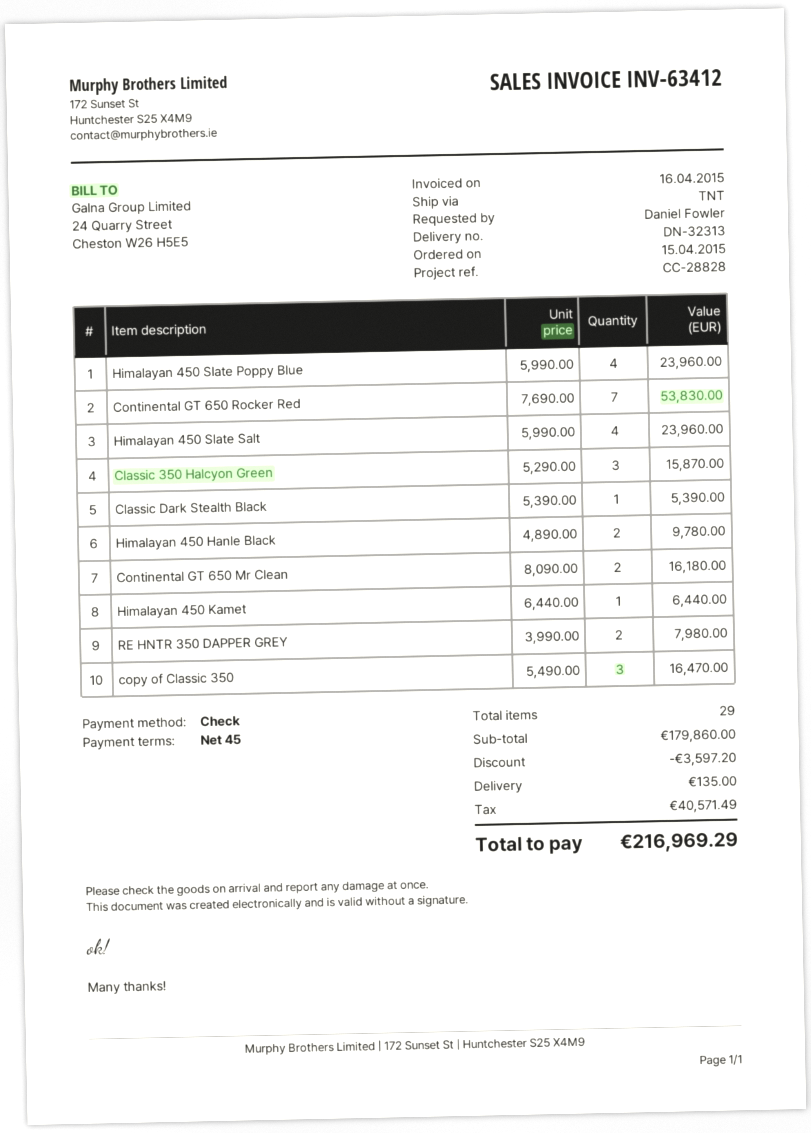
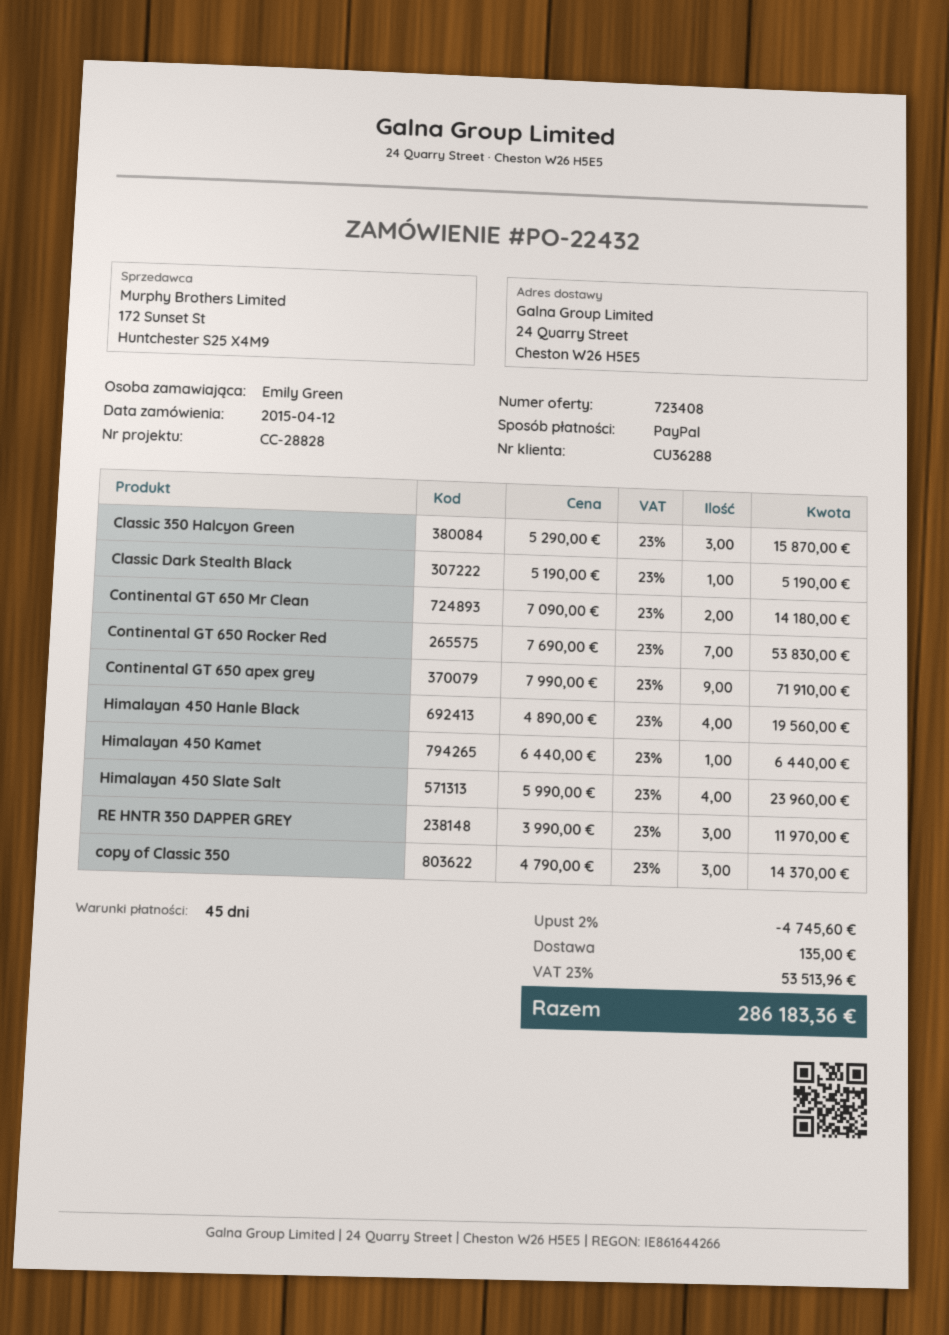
order date: 2015-04-15 -> 2015-04-12
ordered by: Daniel Fowler -> Emily Green
payment method: cheque -> PayPal
Himalayan 450 Slate Poppy Blue: 4 x 5990.00 = 23960.00 -> none
Classic Dark Stealth Black: 1 x 5390.00 = 5390.00 -> 1 x 5190.00 = 5190.00
Himalayan 450 Hanle Black: 2 x 4890.00 = 9780.00 -> 4 x 4890.00 = 19560.00
Continental GT 650 Mr Clean: 2 x 8090.00 = 16180.00 -> 2 x 7090.00 = 14180.00
RE HNTR 350 DAPPER GREY: 2 x 3990.00 = 7980.00 -> 3 x 3990.00 = 11970.00
copy of Classic 350: 3 x 5490.00 = 16470.00 -> 3 x 4790.00 = 14370.00
Continental GT 650 apex grey: none -> 9 x 7990.00 = 71910.00
discount: 3597.20 -> 4745.60
tax: 40571.49 -> 53513.96
total: 216969.29 -> 286183.36

